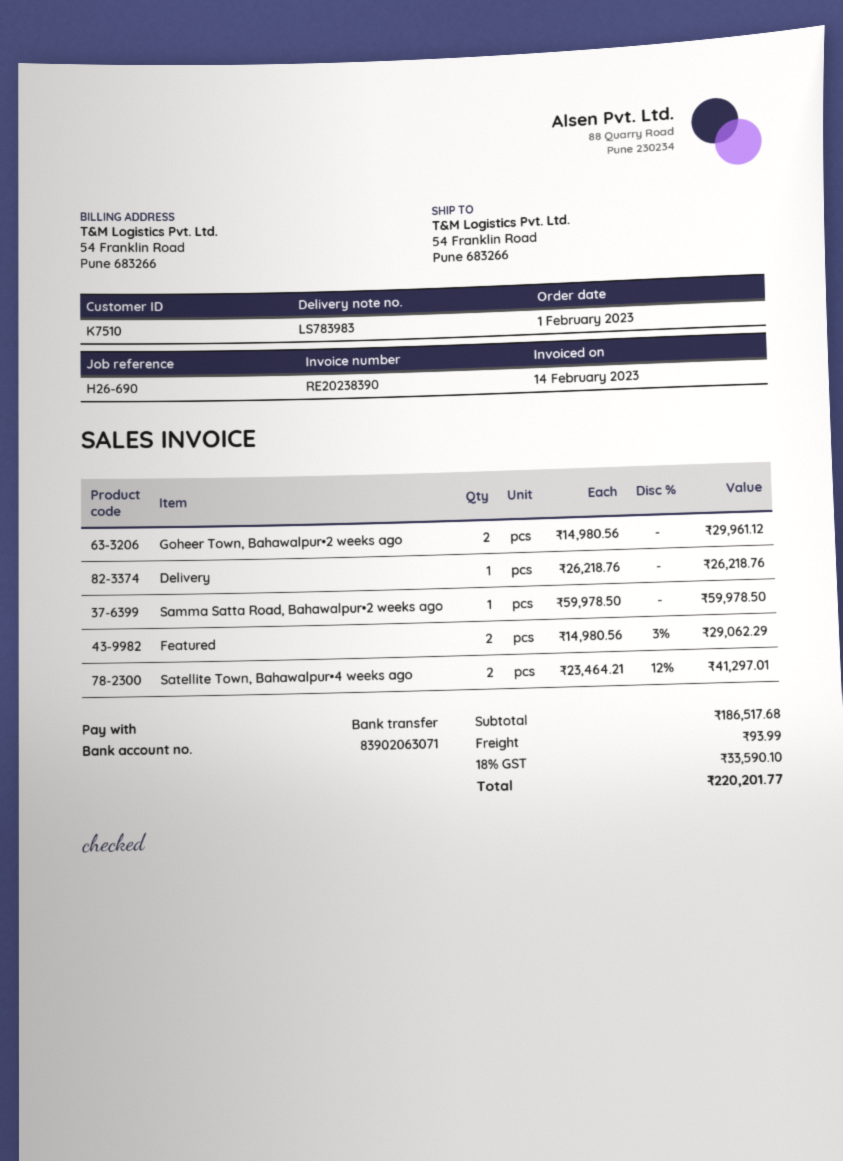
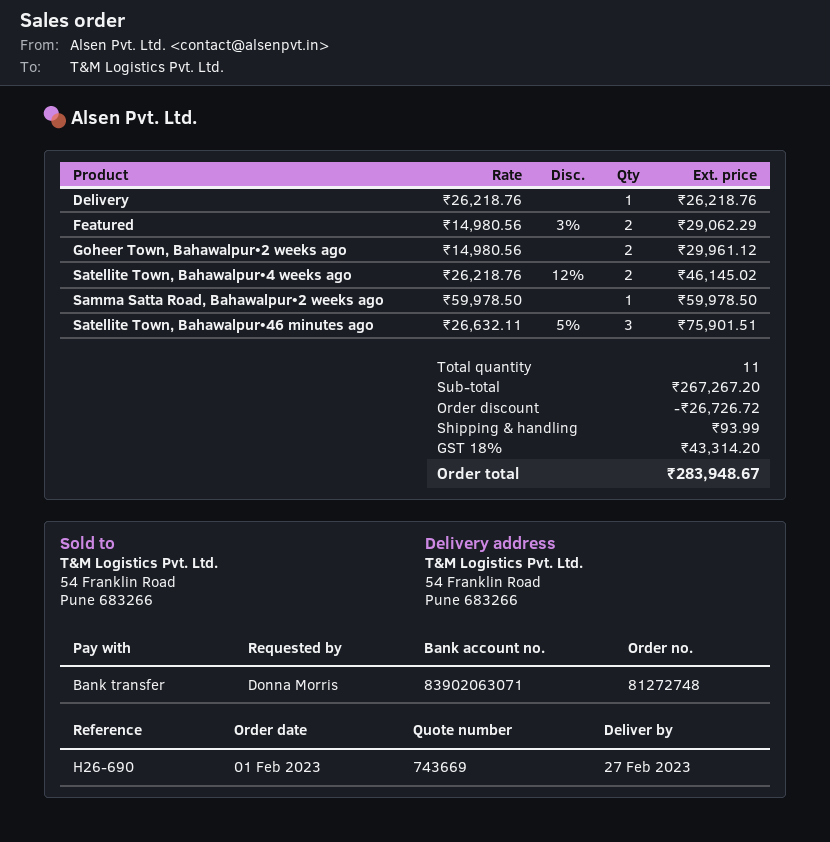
Satellite Town, Bahawalpur•4 weeks ago: 2 x 23464.21 - 12% = 41297.01 -> 2 x 26218.76 - 12% = 46145.02
Satellite Town, Bahawalpur•46 minutes ago: none -> 3 x 26632.11 - 5% = 75901.51
subtotal: 186517.68 -> 267267.20
discount: none -> 26726.72
tax: 18% = 33590.10 -> 18% = 43314.20
total: 220201.77 -> 283948.67

